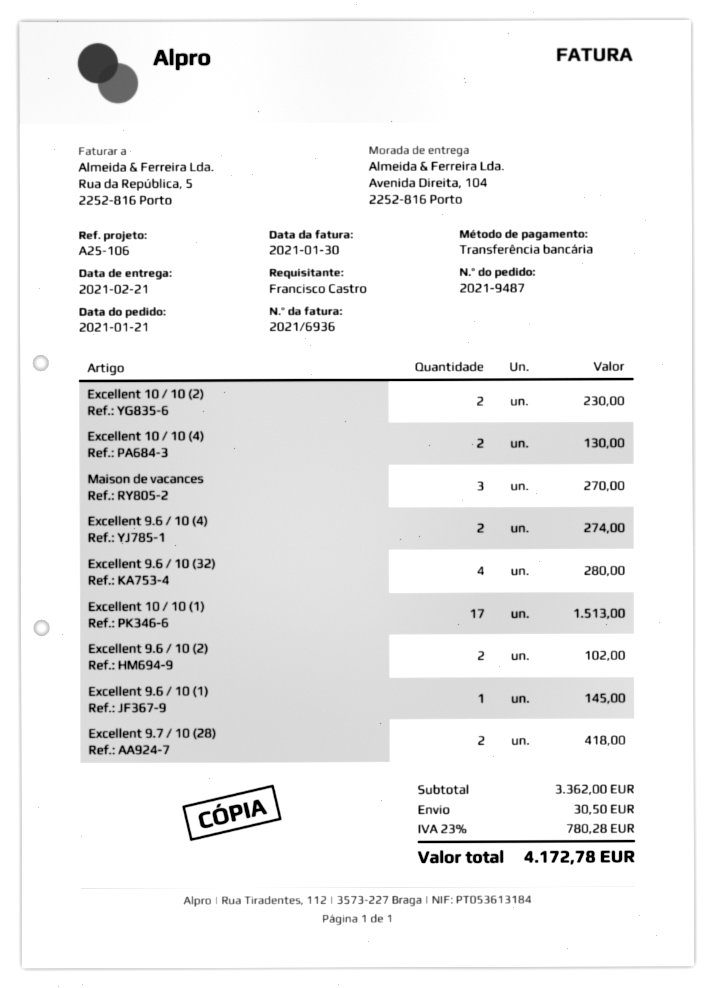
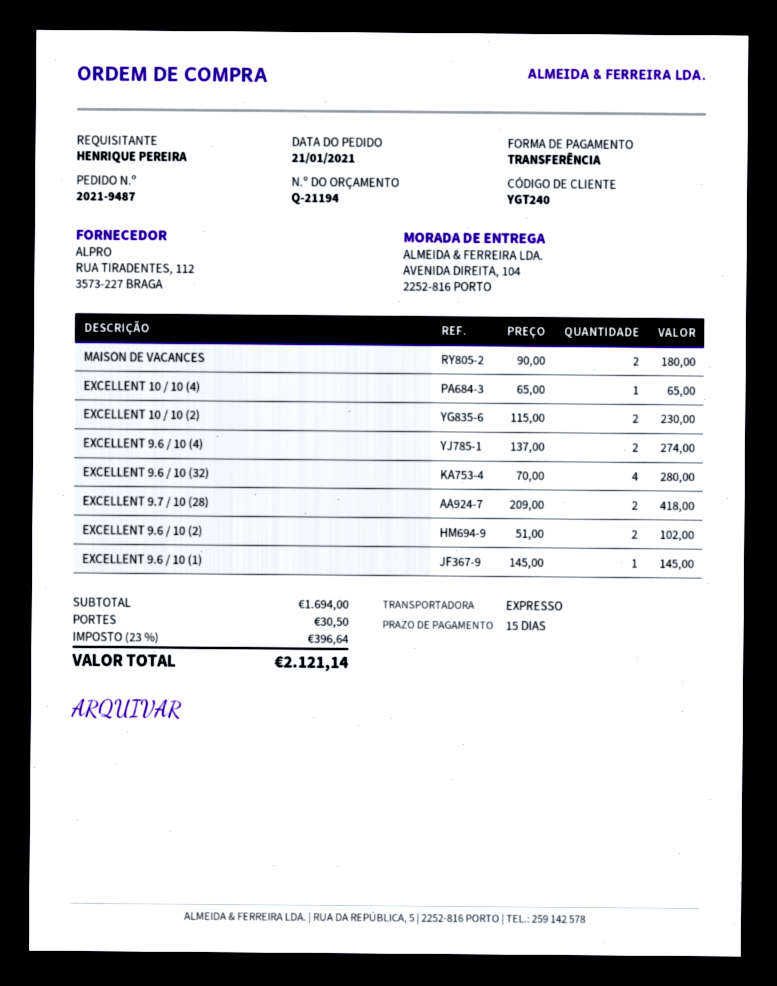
ordered by: Francisco Castro -> HENRIQUE PEREIRA
Excellent 10 / 10 (4): 2 for 130.00 -> 1 for 65.00
Maison de vacances: 3 for 270.00 -> 2 for 180.00
Excellent 10 / 10 (1): 17 for 1513.00 -> none
subtotal: 3362.00 -> 1694.00
tax: 23% = 780.28 -> 23% = 396.64
total: 4172.78 -> 2121.14

